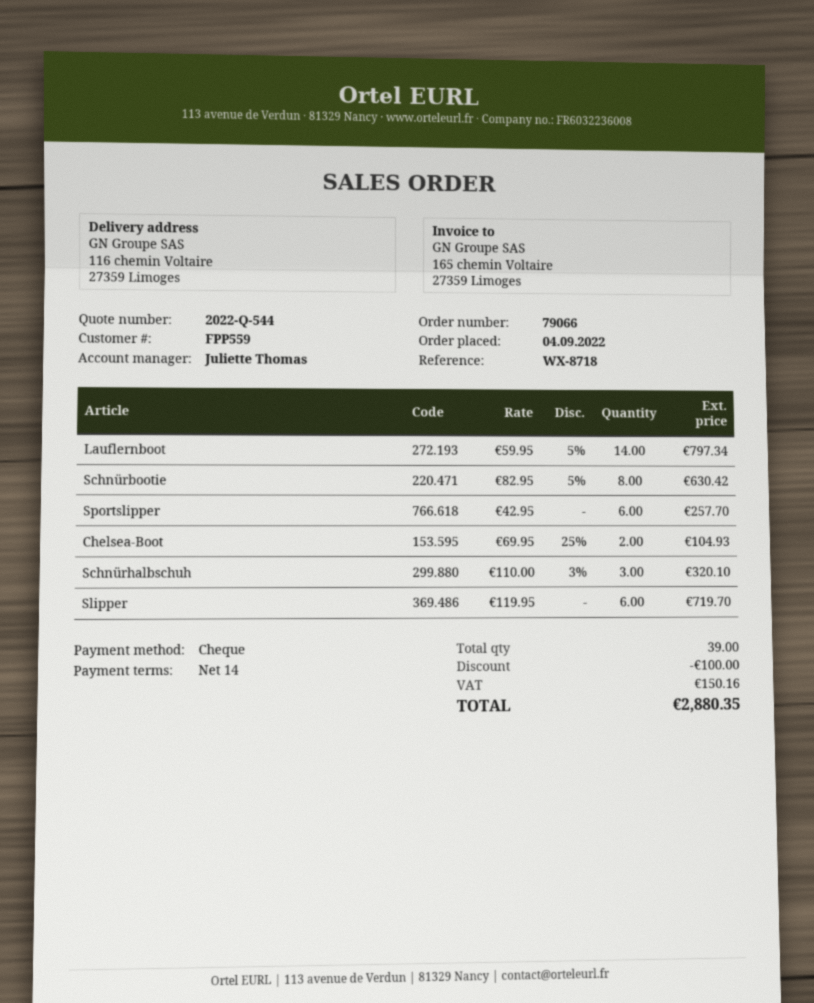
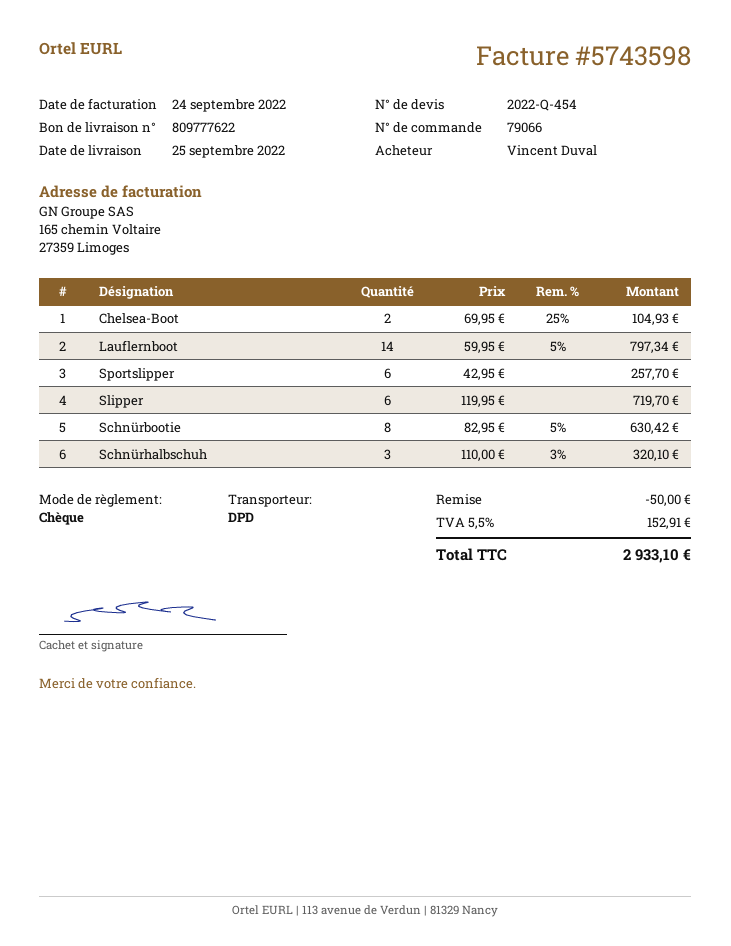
quote number: 2022-Q-544 -> 2022-Q-454
discount: 100.00 -> 50.00
tax: 150.16 -> 152.91
total: 2880.35 -> 2933.10

